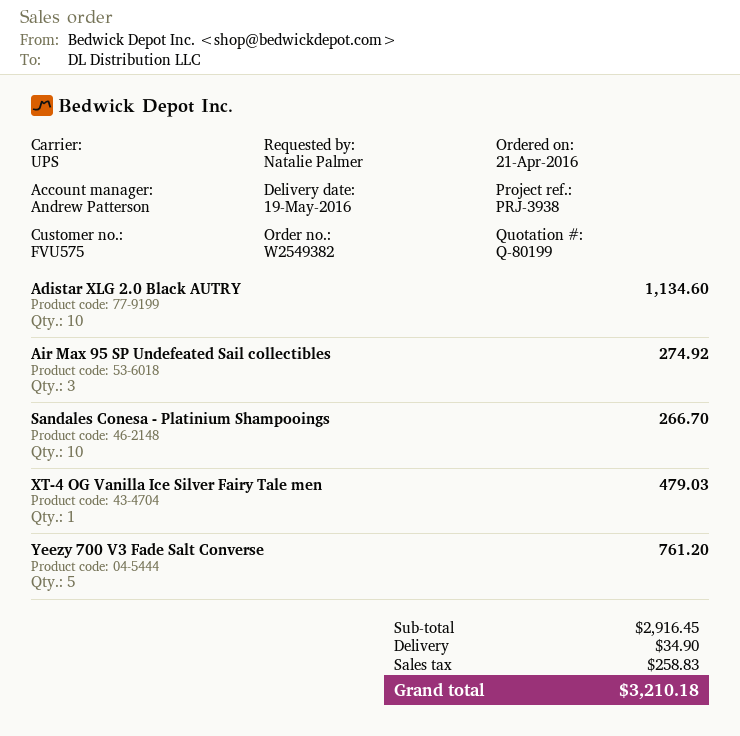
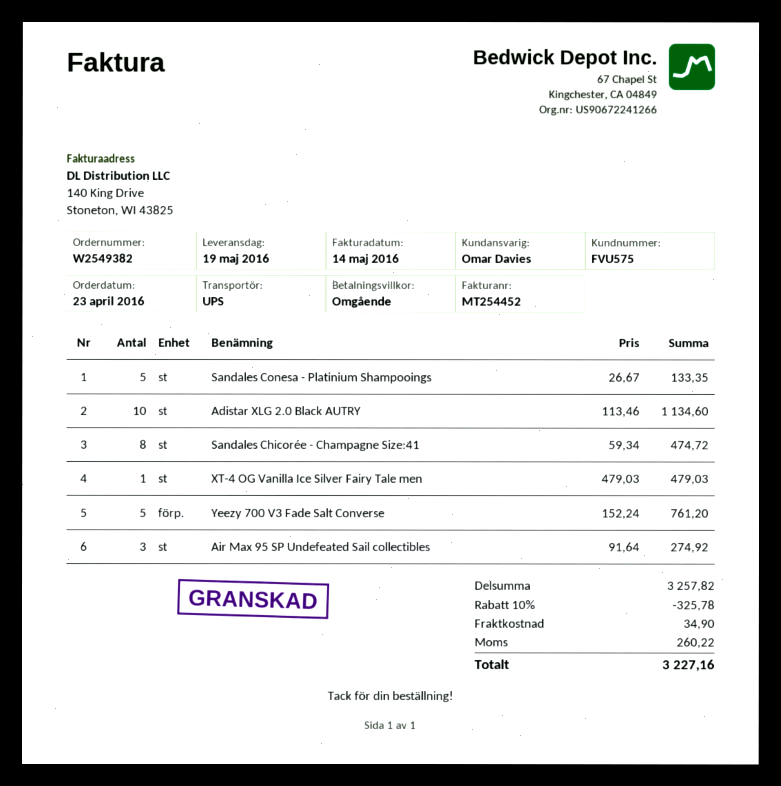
order date: 2016-04-21 -> 2016-04-23
sales rep: Andrew Patterson -> Omar Davies
Sandales Conesa - Platinium Shampooings: 10 for 266.70 -> 5 for 133.35
Sandales Chicorée - Champagne Size:41: none -> 8 for 474.72
subtotal: 2916.45 -> 3257.82
discount: none -> 10% = 325.78
tax: 258.83 -> 260.22
total: 3210.18 -> 3227.16

